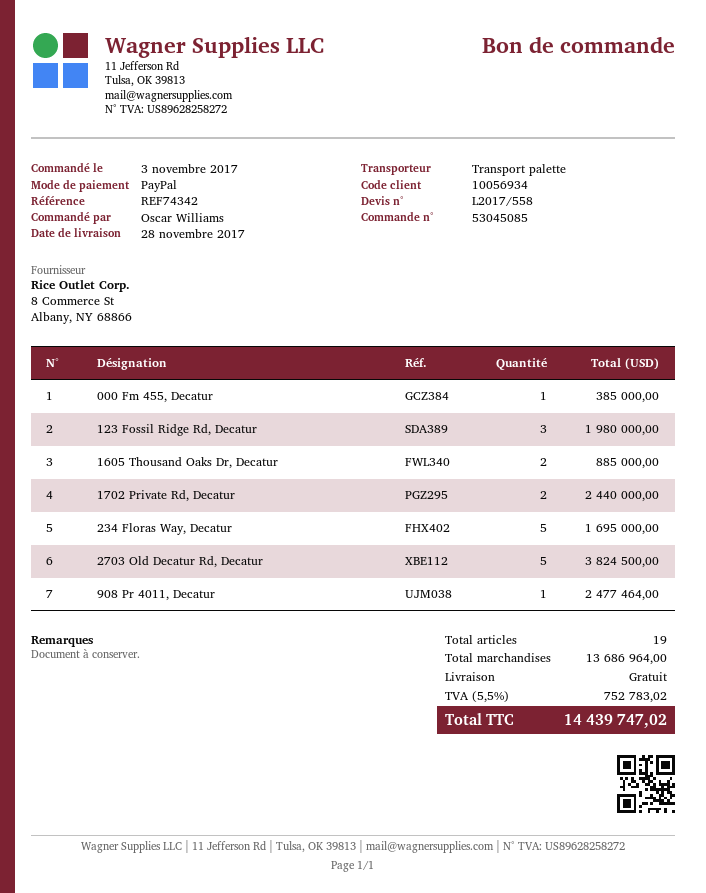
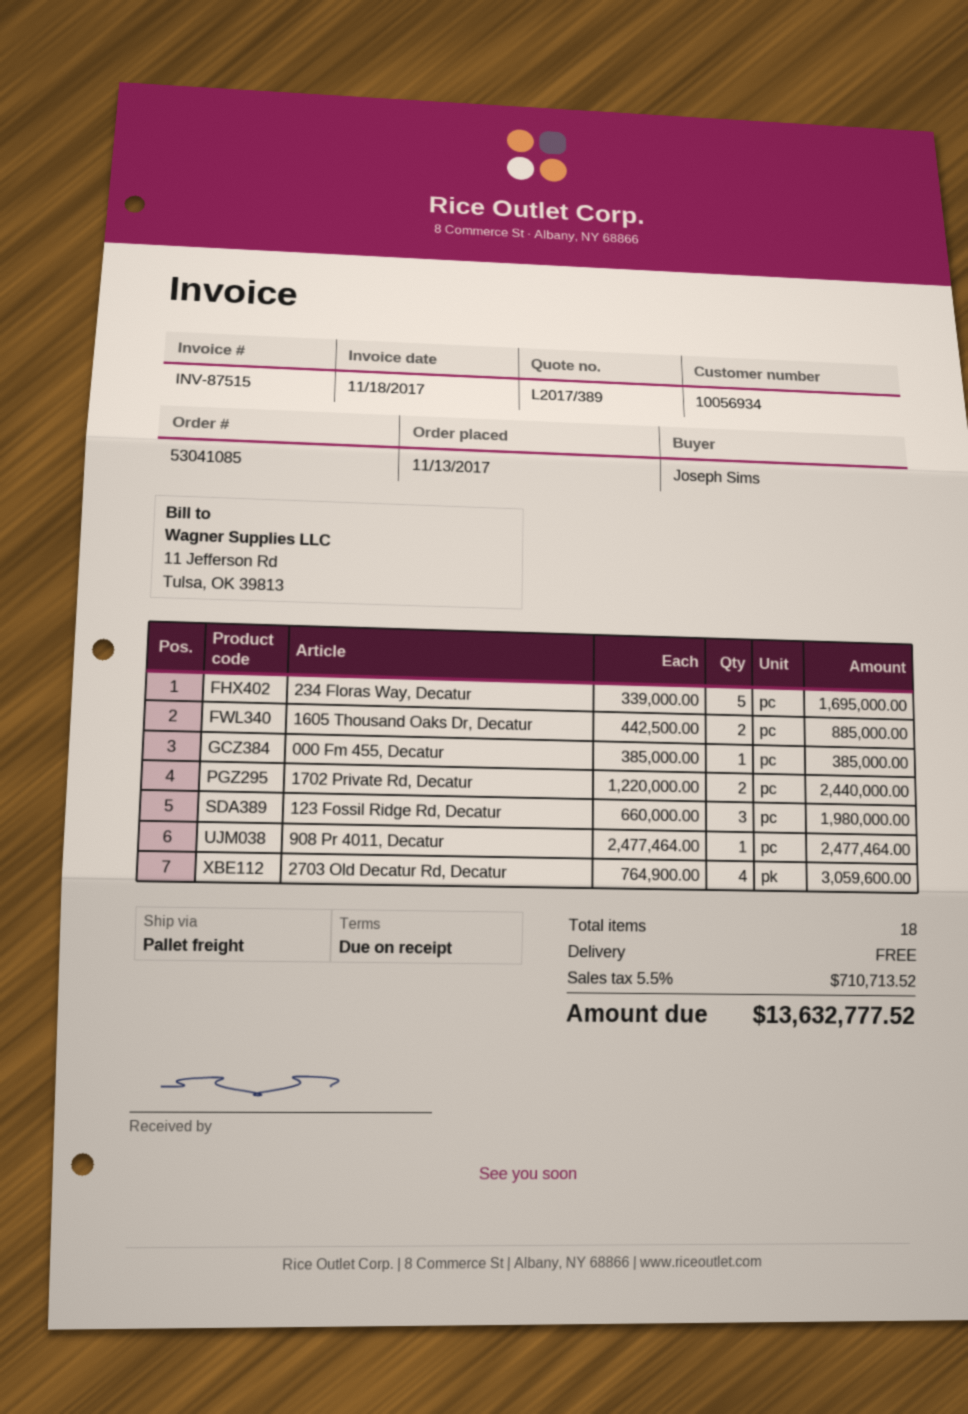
quote number: L2017/558 -> L2017/389
order number: 53045085 -> 53041085
order date: 2017-11-03 -> 2017-11-13
ordered by: Oscar Williams -> Joseph Sims
2703 Old Decatur Rd, Decatur: 5 for 3824500.00 -> 4 for 3059600.00
total quantity: 19 -> 18
tax: 5.5% = 752783.02 -> 5.5% = 710713.52
total: 14439747.02 -> 13632777.52

